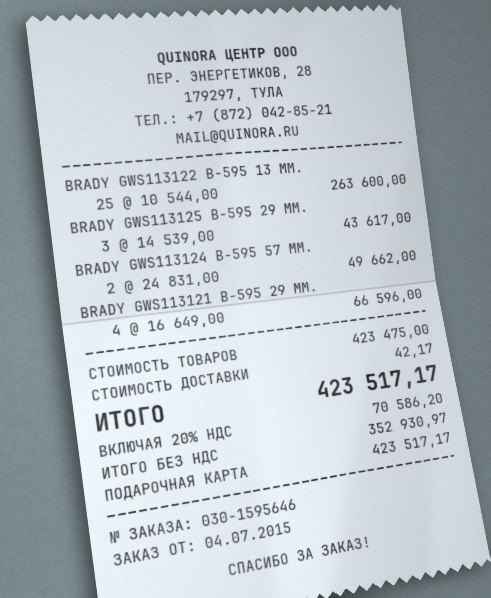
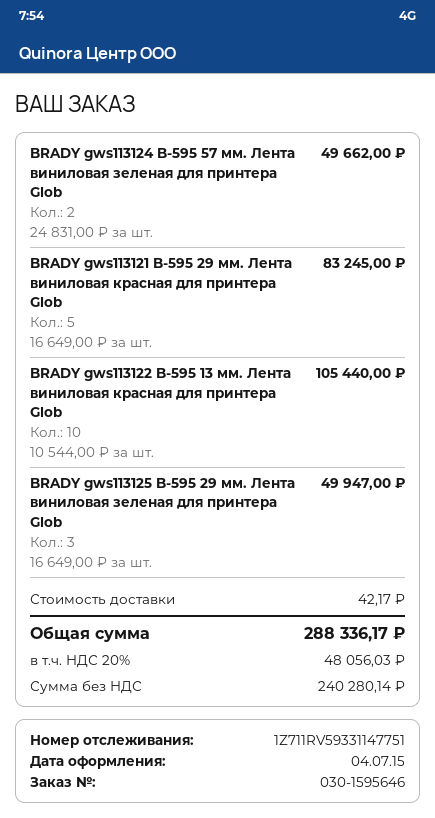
BRADY GWS113122 B-595 13 ММ.: 25 x 10544.00 = 263600.00 -> 10 x 10544.00 = 105440.00
BRADY GWS113125 B-595 29 ММ.: 3 x 14539.00 = 43617.00 -> 3 x 16649.00 = 49947.00
BRADY GWS113121 B-595 29 ММ.: 4 x 16649.00 = 66596.00 -> 5 x 16649.00 = 83245.00
net: 352930.97 -> 240280.14
tax: 20% = 70586.20 -> 20% = 48056.03
total: 423517.17 -> 288336.17

